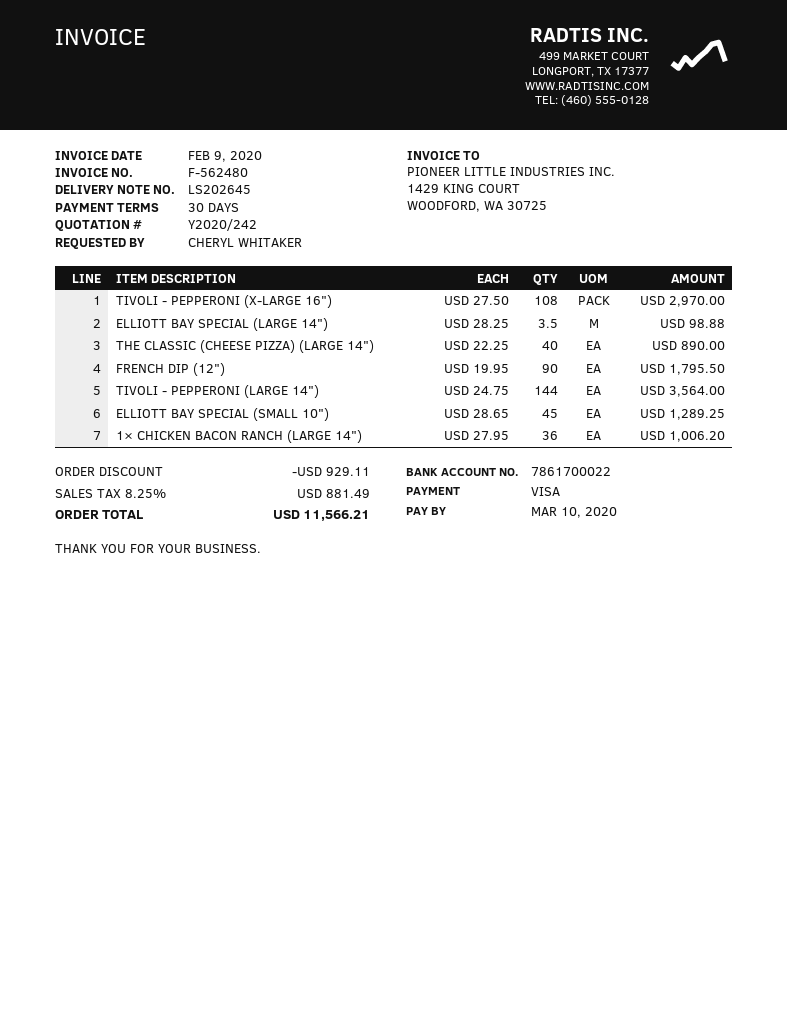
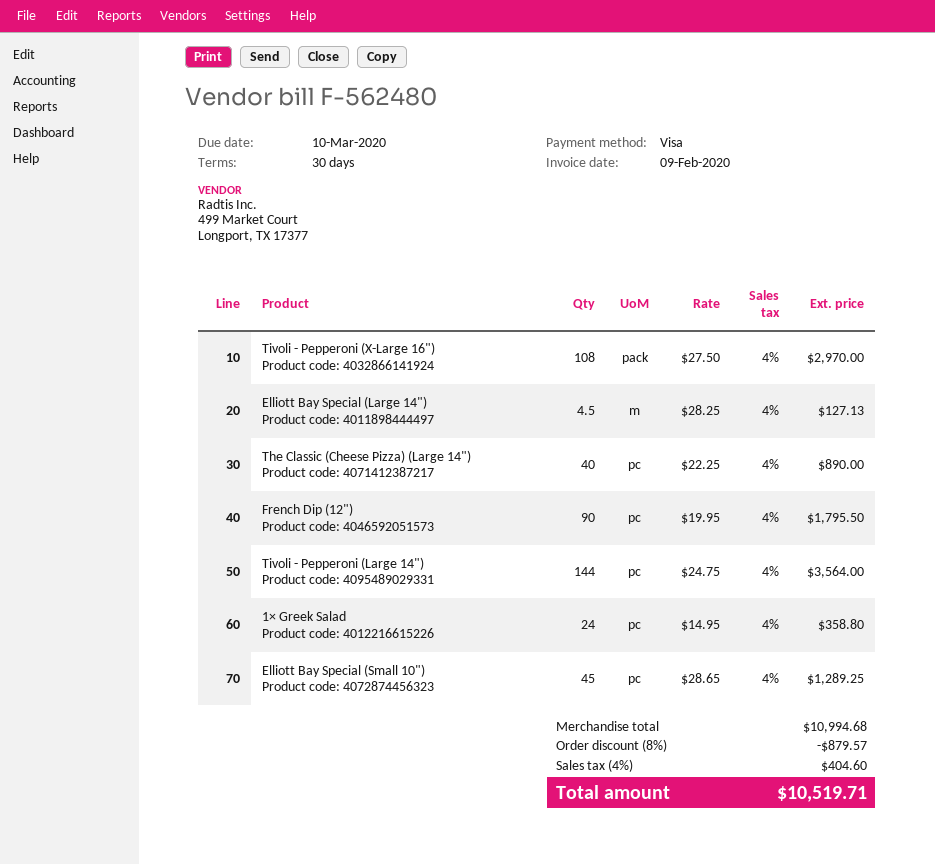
ELLIOTT BAY SPECIAL (LARGE 14"): 3.5 x 28.25 = 98.88 -> 4.5 x 28.25 = 127.13
1× CHICKEN BACON RANCH (LARGE 14"): 36 x 27.95 = 1006.20 -> none
1× Greek Salad: none -> 24 x 14.95 = 358.80
discount: 929.11 -> 879.57
tax: 8.25% = 881.49 -> 4% = 404.60
total: 11566.21 -> 10519.71

